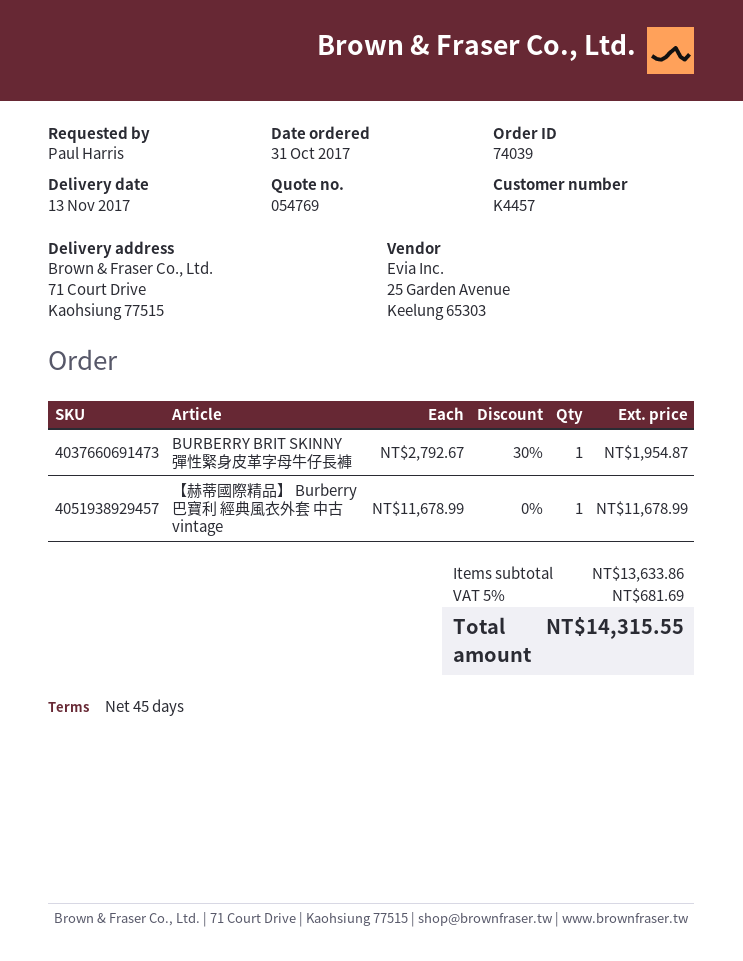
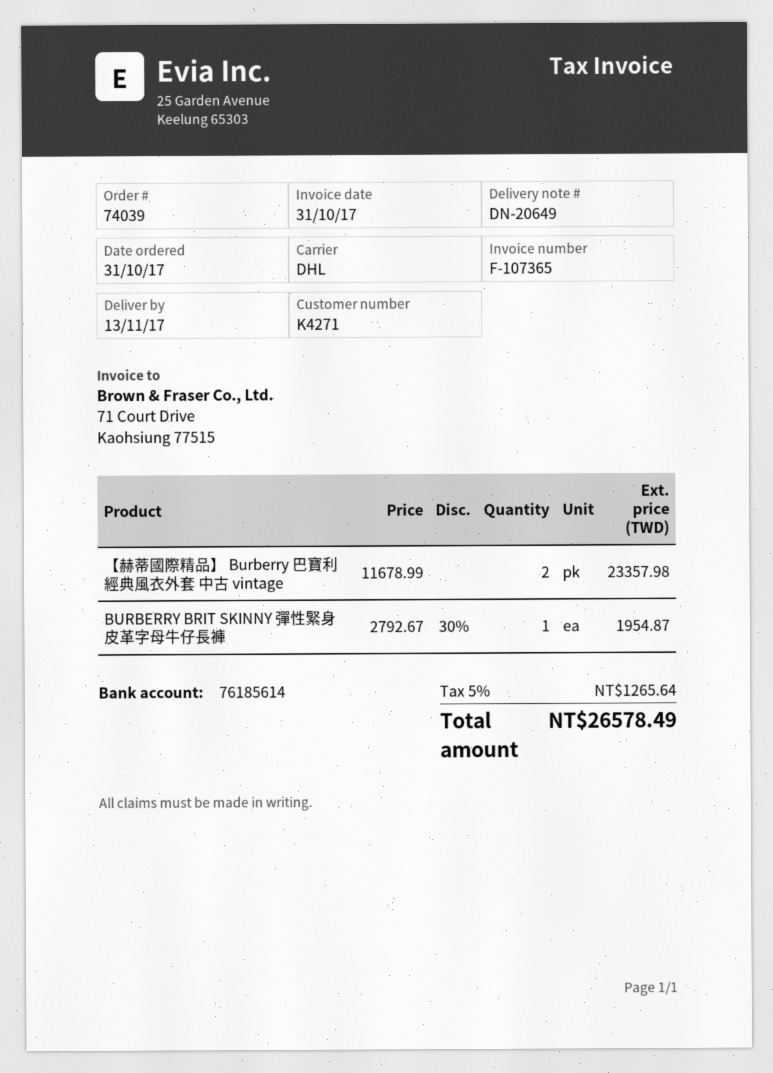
customer number: K4457 -> K4271
【赫蒂國際精品】 Burberry 巴寶利 經典風衣外套 中古 vintage: 1 x 11678.99 = 11678.99 -> 2 x 11678.99 = 23357.98
tax: 5% = 681.69 -> 5% = 1265.64
total: 14315.55 -> 26578.49

